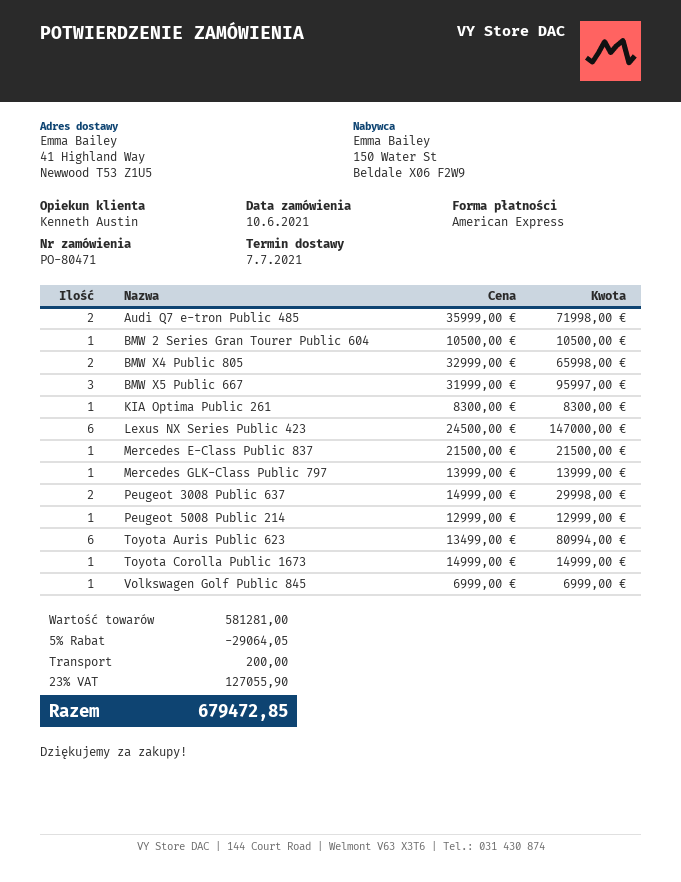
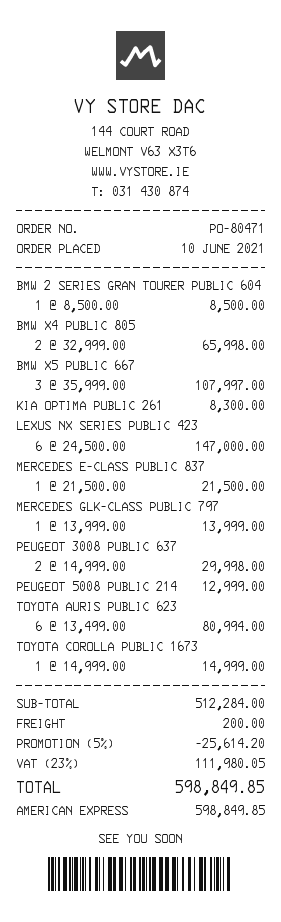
Audi Q7 e-tron Public 485: 2 x 35999.00 = 71998.00 -> none
BMW 2 Series Gran Tourer Public 604: 1 x 10500.00 = 10500.00 -> 1 x 8500.00 = 8500.00
BMW X5 Public 667: 3 x 31999.00 = 95997.00 -> 3 x 35999.00 = 107997.00
Volkswagen Golf Public 845: 1 x 6999.00 = 6999.00 -> none
subtotal: 581281.00 -> 512284.00
discount: 5% = 29064.05 -> 5% = 25614.20
tax: 23% = 127055.90 -> 23% = 111980.05
total: 679472.85 -> 598849.85

